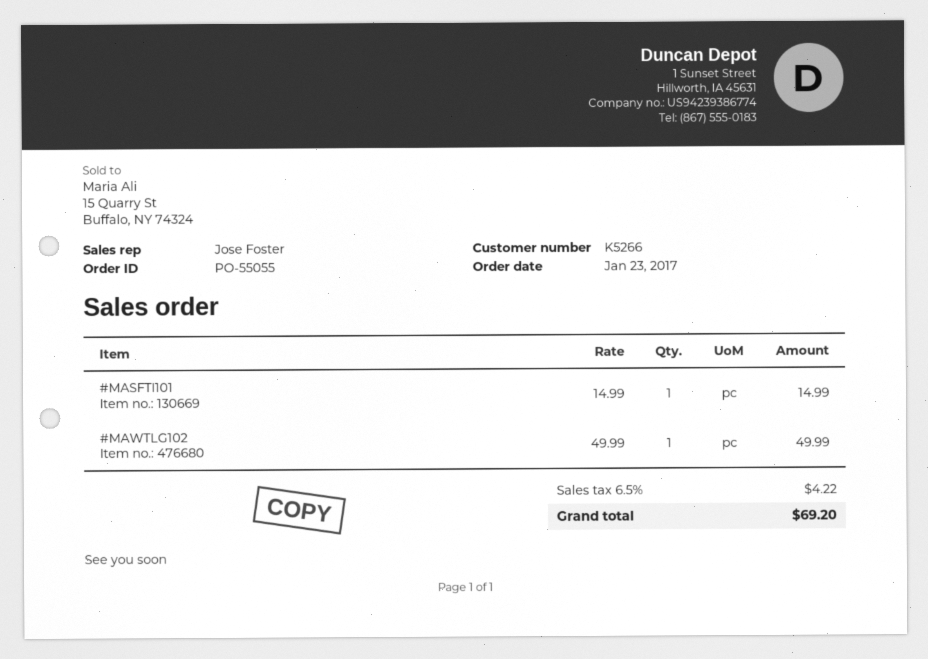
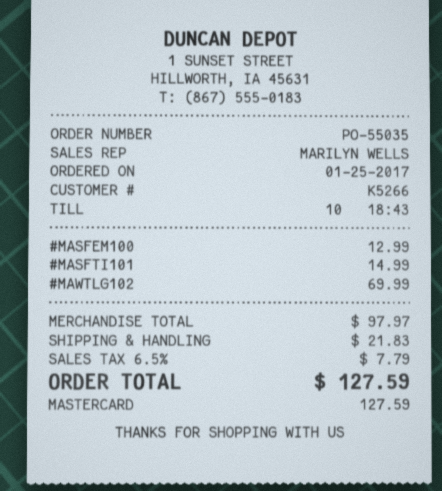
order number: PO-55055 -> PO-55035
order date: 2017-01-23 -> 2017-01-25
sales rep: Jose Foster -> MARILYN WELLS
#MAWTLG102: 1 x 49.99 = 49.99 -> 1 x 69.99 = 69.99
#MASFEM100: none -> 1 x 12.99 = 12.99
shipping: none -> 21.83
tax: 6.5% = 4.22 -> 6.5% = 7.79
total: 69.20 -> 127.59

